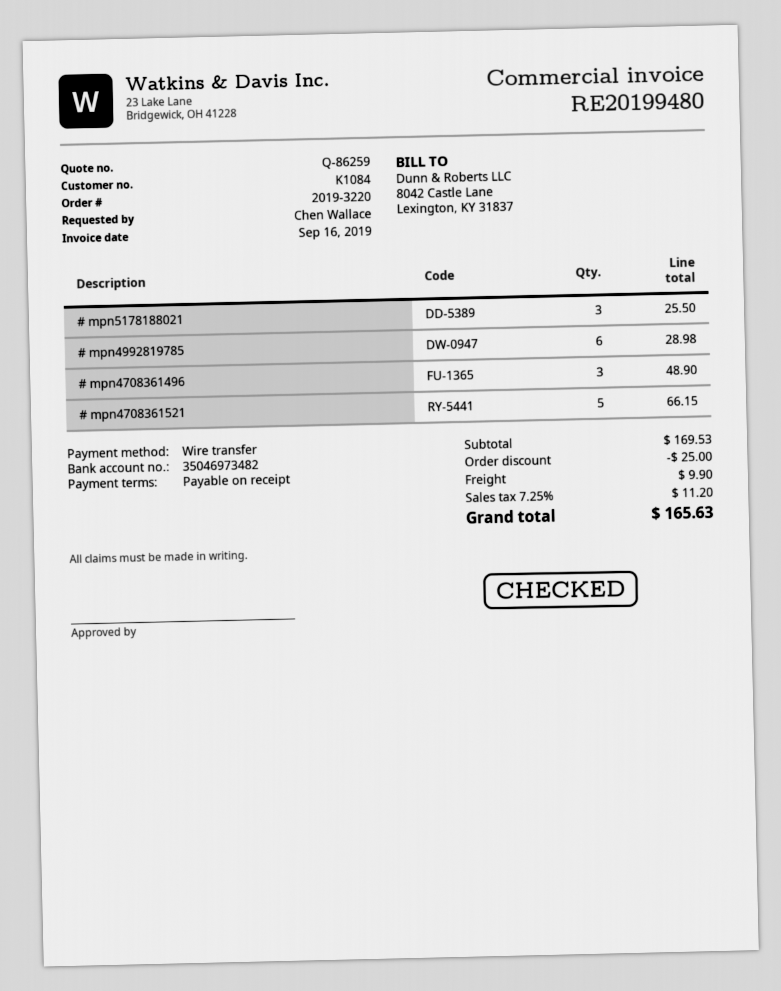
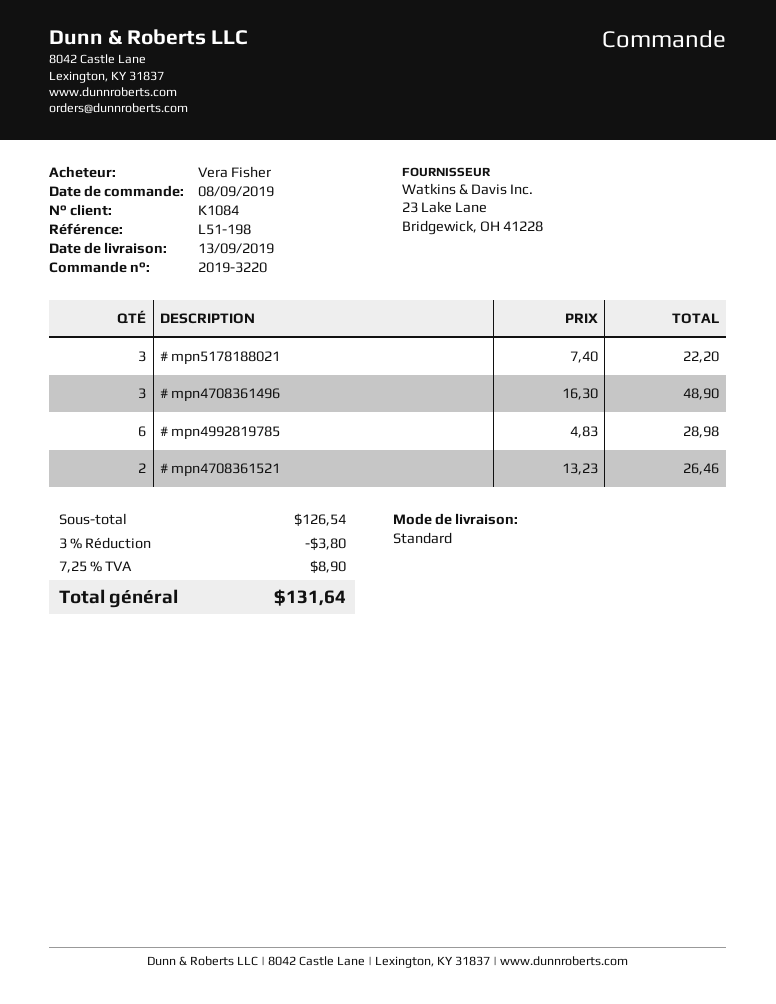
ordered by: Chen Wallace -> Vera Fisher
# mpn5178188021: 3 for 25.50 -> 3 for 22.20
# mpn4708361521: 5 for 66.15 -> 2 for 26.46
subtotal: 169.53 -> 126.54
discount: 25.00 -> 3.80
shipping: 9.90 -> none
tax: 7.25% = 11.20 -> 7.25% = 8.90
total: 165.63 -> 131.64

